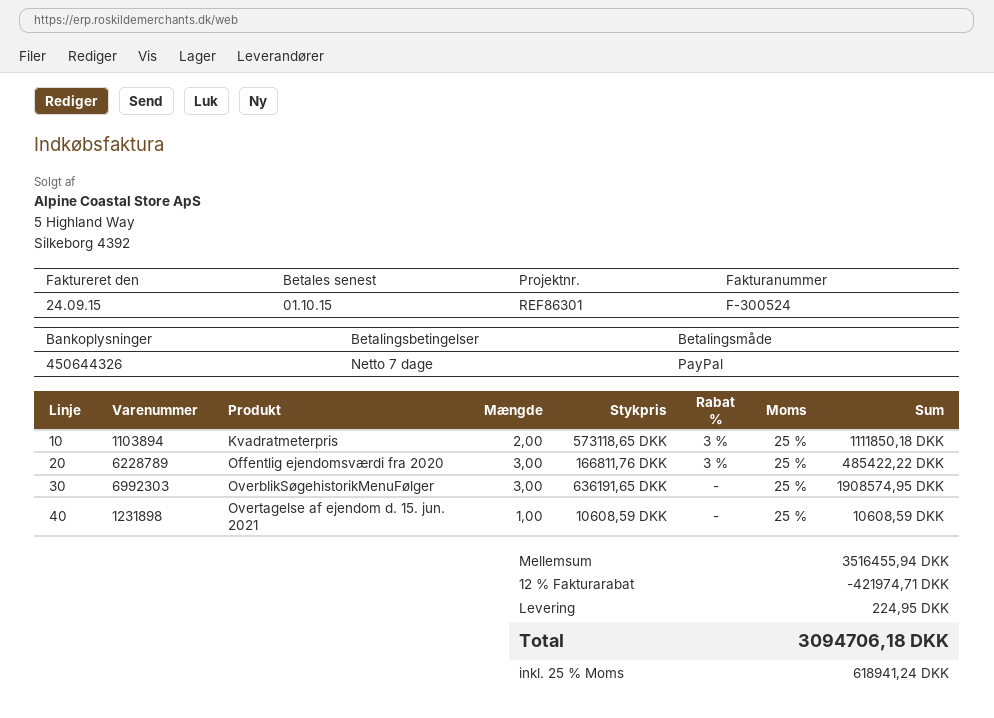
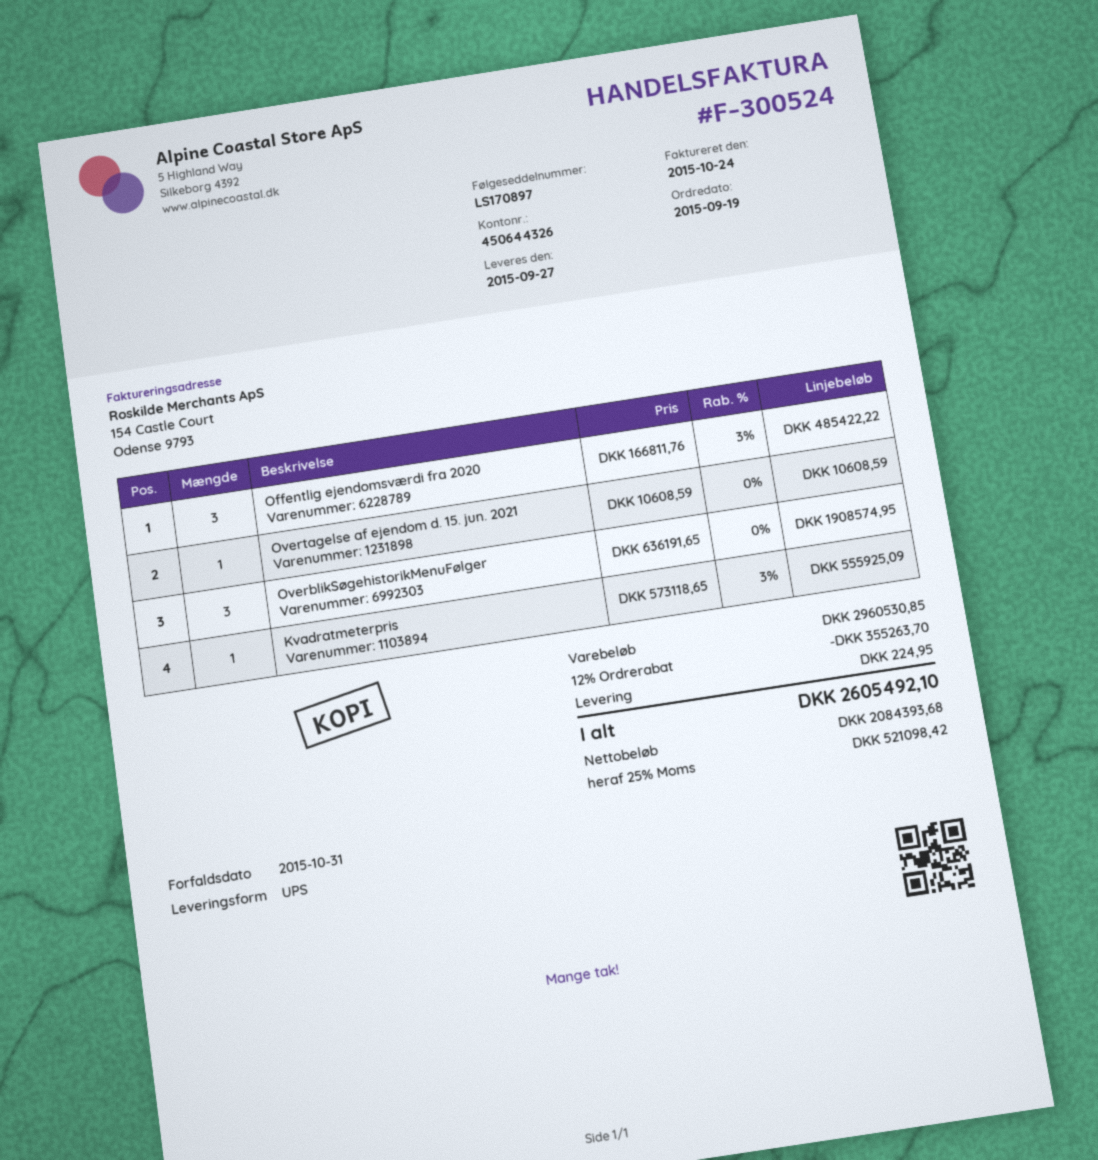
invoice date: 2015-09-24 -> 2015-10-24
due date: 2015-10-01 -> 2015-10-31
Kvadratmeterpris: 2 x 573118.65 - 3% = 1111850.18 -> 1 x 573118.65 - 3% = 555925.09
subtotal: 3516455.94 -> 2960530.85
discount: 12% = 421974.71 -> 12% = 355263.70
tax: 25% = 618941.24 -> 25% = 521098.42
total: 3094706.18 -> 2605492.10

